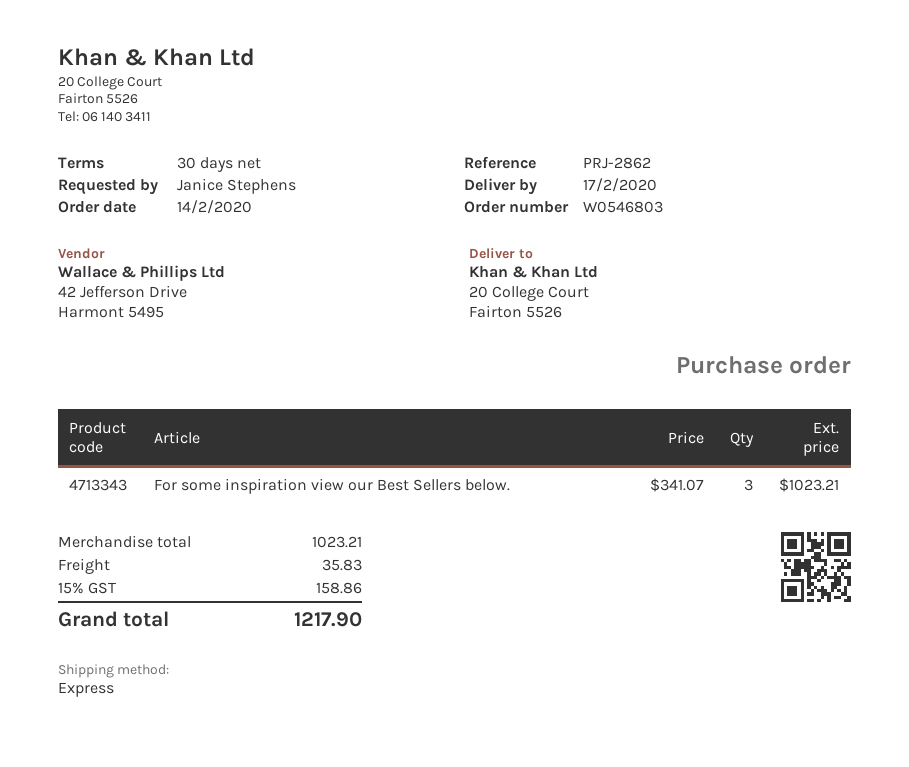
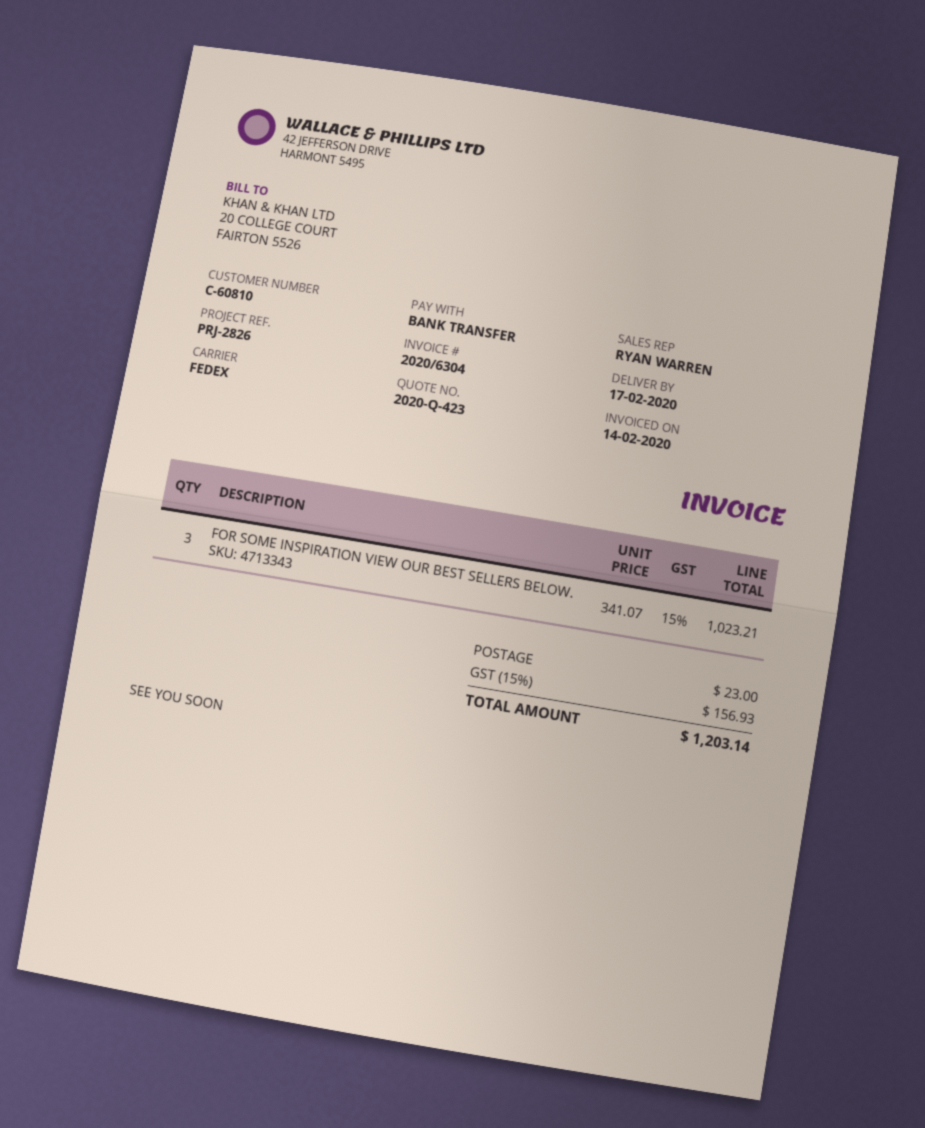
reference: PRJ-2862 -> PRJ-2826
shipping method: express -> FedEx
shipping: 35.83 -> 23.00
tax: 15% = 158.86 -> 15% = 156.93
total: 1217.90 -> 1203.14

